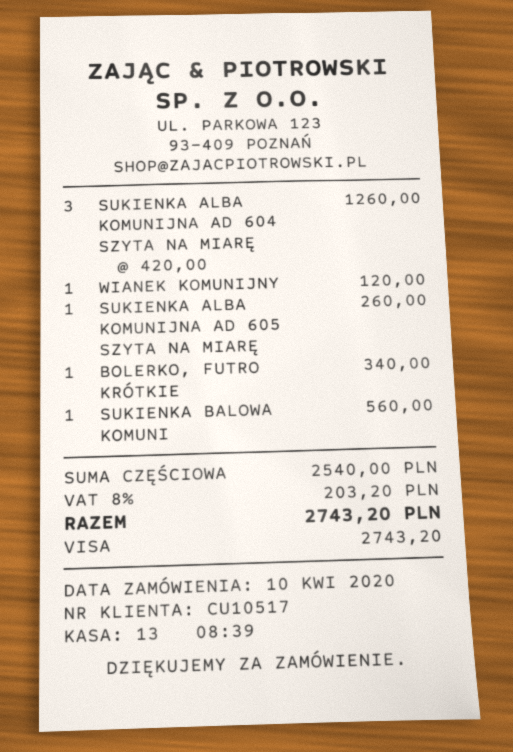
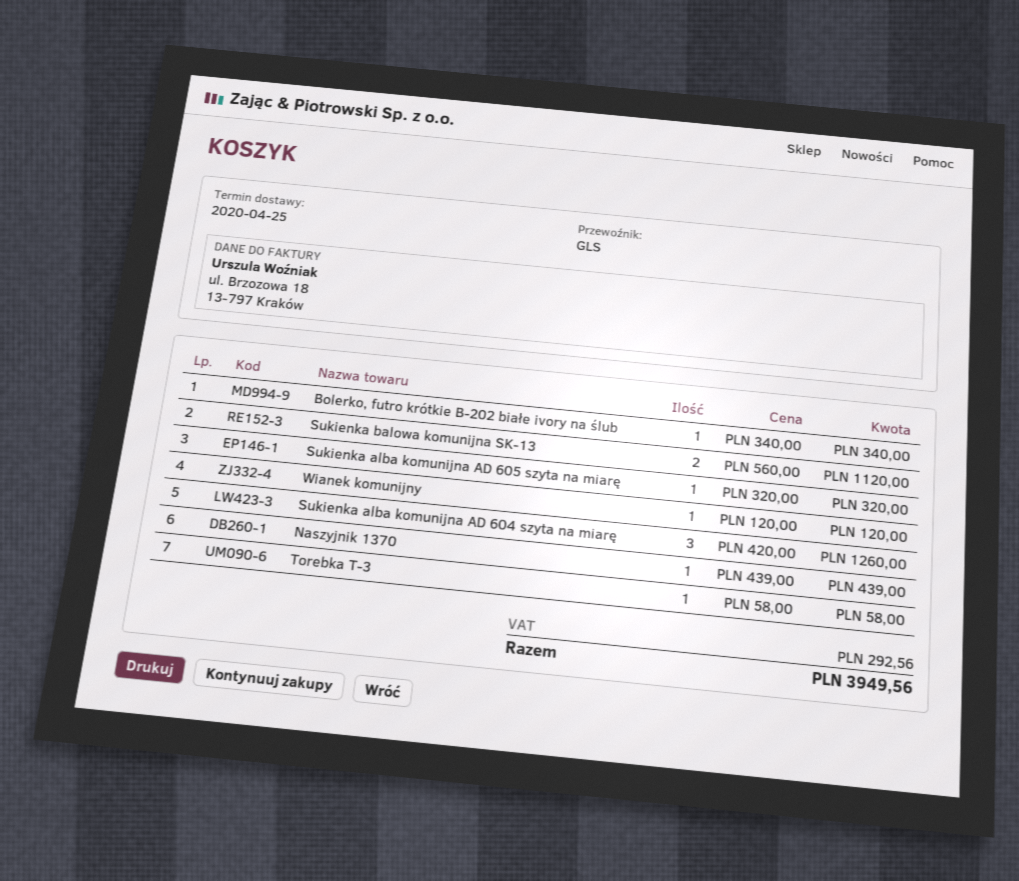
SUKIENKA ALBA KOMUNIJNA AD 605 SZYTA NA MIARĘ: 1 x 260.00 = 260.00 -> 1 x 320.00 = 320.00
SUKIENKA BALOWA KOMUNI: 1 x 560.00 = 560.00 -> 2 x 560.00 = 1120.00
Naszyjnik 1370: none -> 1 x 439.00 = 439.00
Torebka T-3: none -> 1 x 58.00 = 58.00
tax: 203.20 -> 292.56
total: 2743.20 -> 3949.56

